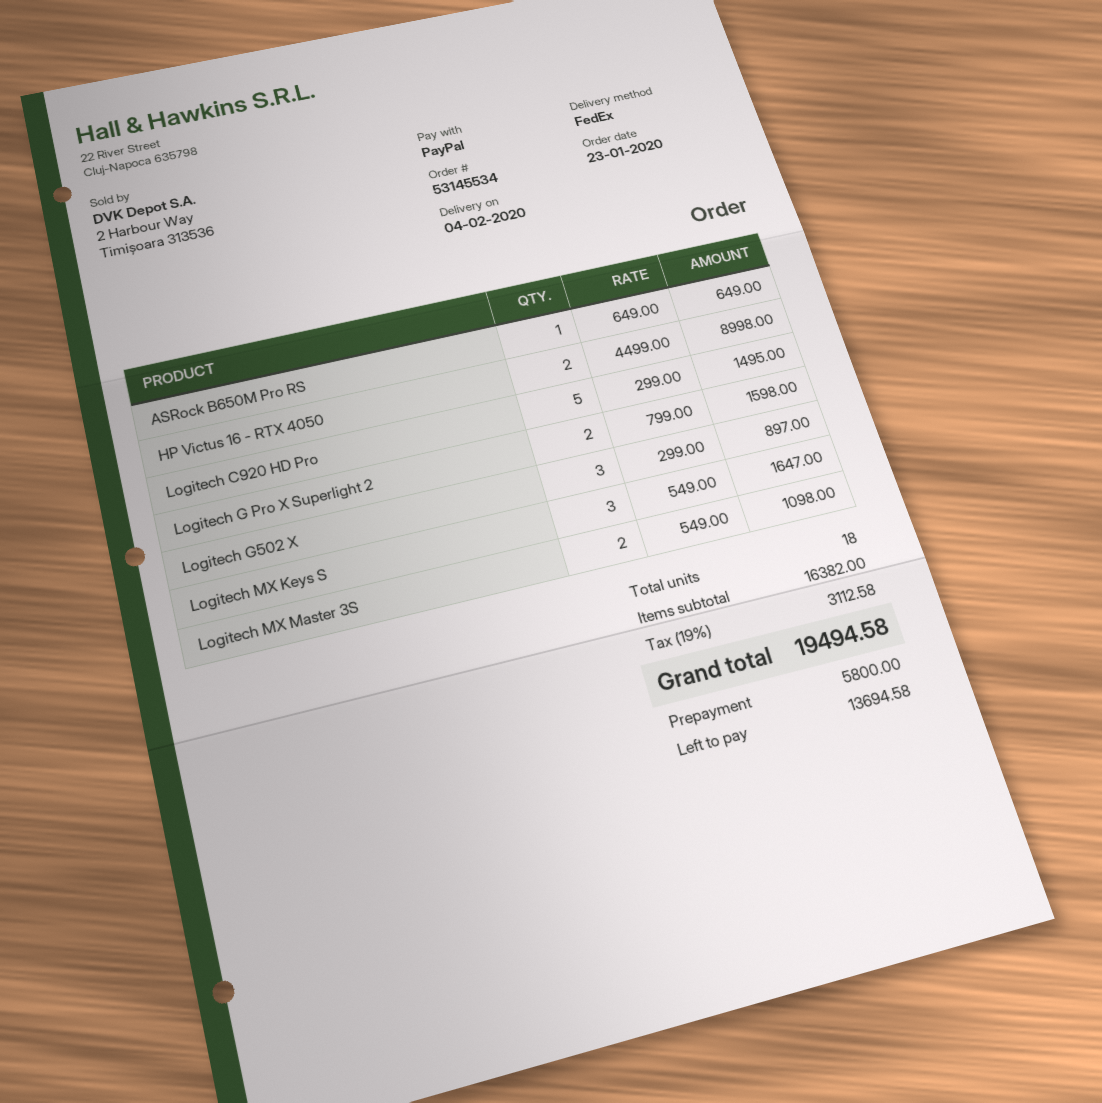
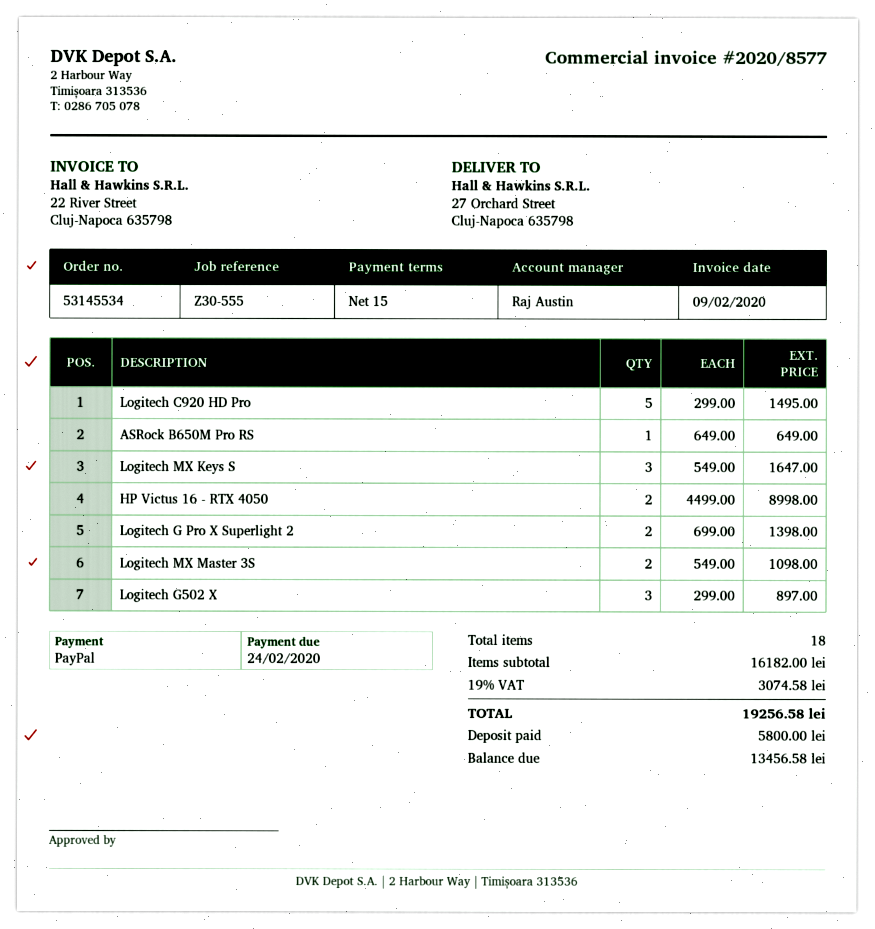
Logitech G Pro X Superlight 2: 2 x 799.00 = 1598.00 -> 2 x 699.00 = 1398.00
subtotal: 16382.00 -> 16182.00
tax: 19% = 3112.58 -> 19% = 3074.58
total: 19494.58 -> 19256.58
balance: 13694.58 -> 13456.58

